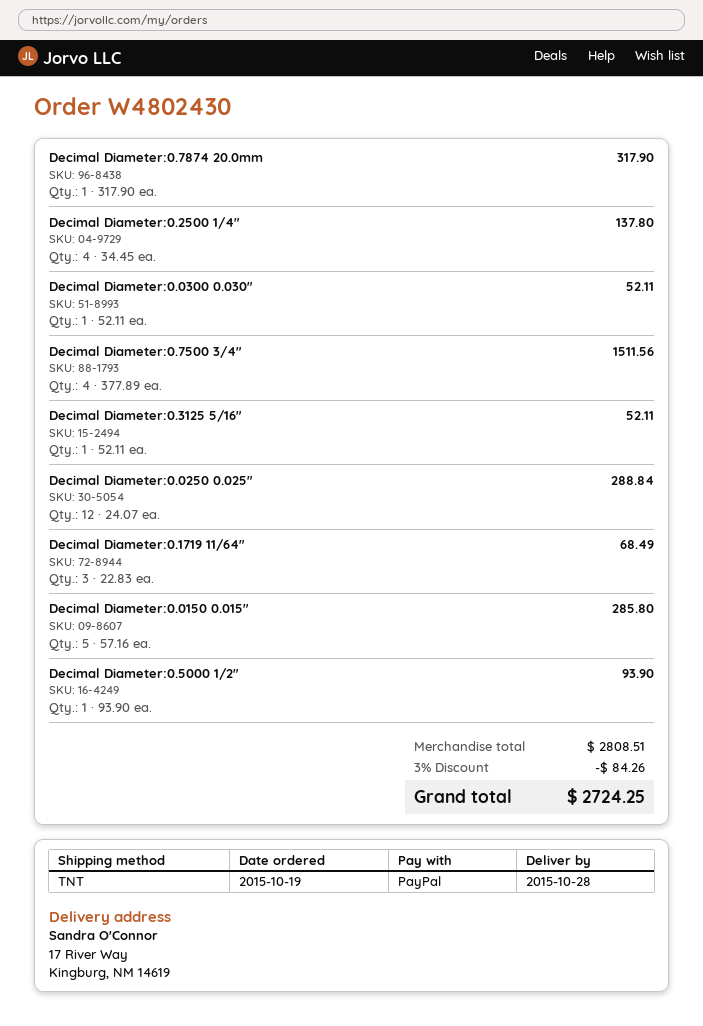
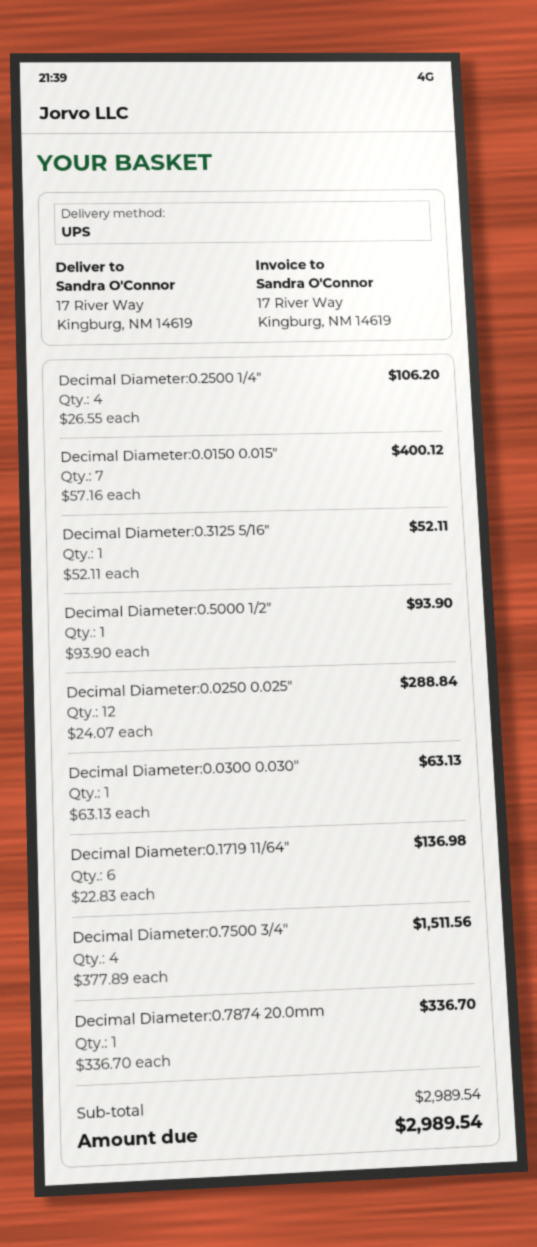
shipping method: TNT -> UPS
Decimal Diameter:0.7874 20.0mm: 1 x 317.90 = 317.90 -> 1 x 336.70 = 336.70
Decimal Diameter:0.2500 1/4": 4 x 34.45 = 137.80 -> 4 x 26.55 = 106.20
Decimal Diameter:0.0300 0.030": 1 x 52.11 = 52.11 -> 1 x 63.13 = 63.13
Decimal Diameter:0.1719 11/64": 3 x 22.83 = 68.49 -> 6 x 22.83 = 136.98
Decimal Diameter:0.0150 0.015": 5 x 57.16 = 285.80 -> 7 x 57.16 = 400.12
subtotal: 2808.51 -> 2989.54
discount: 3% = 84.26 -> none
total: 2724.25 -> 2989.54

